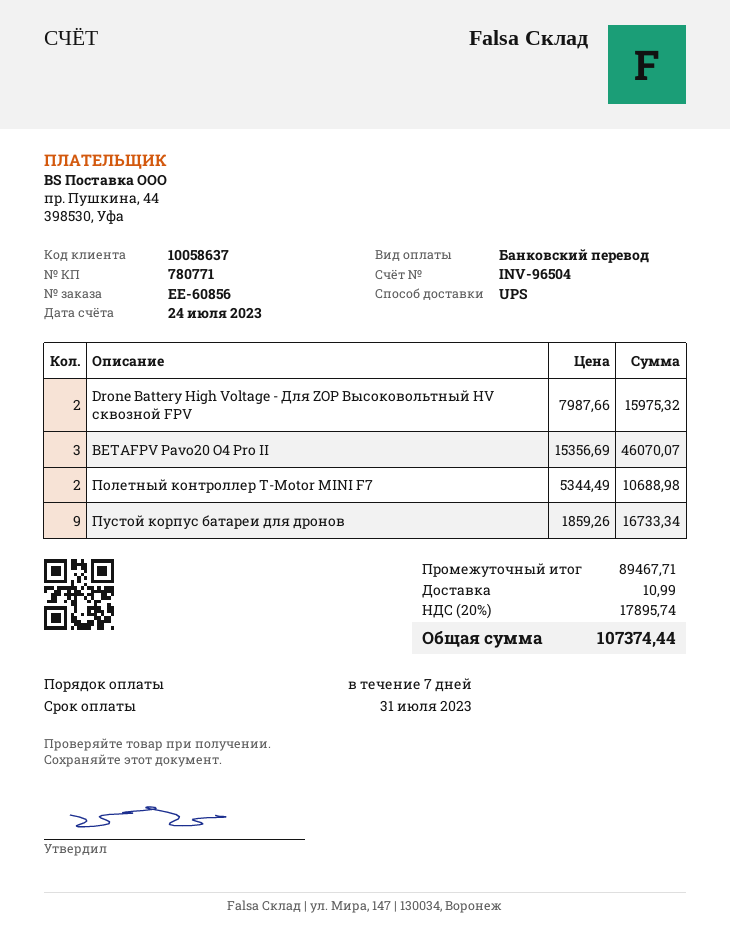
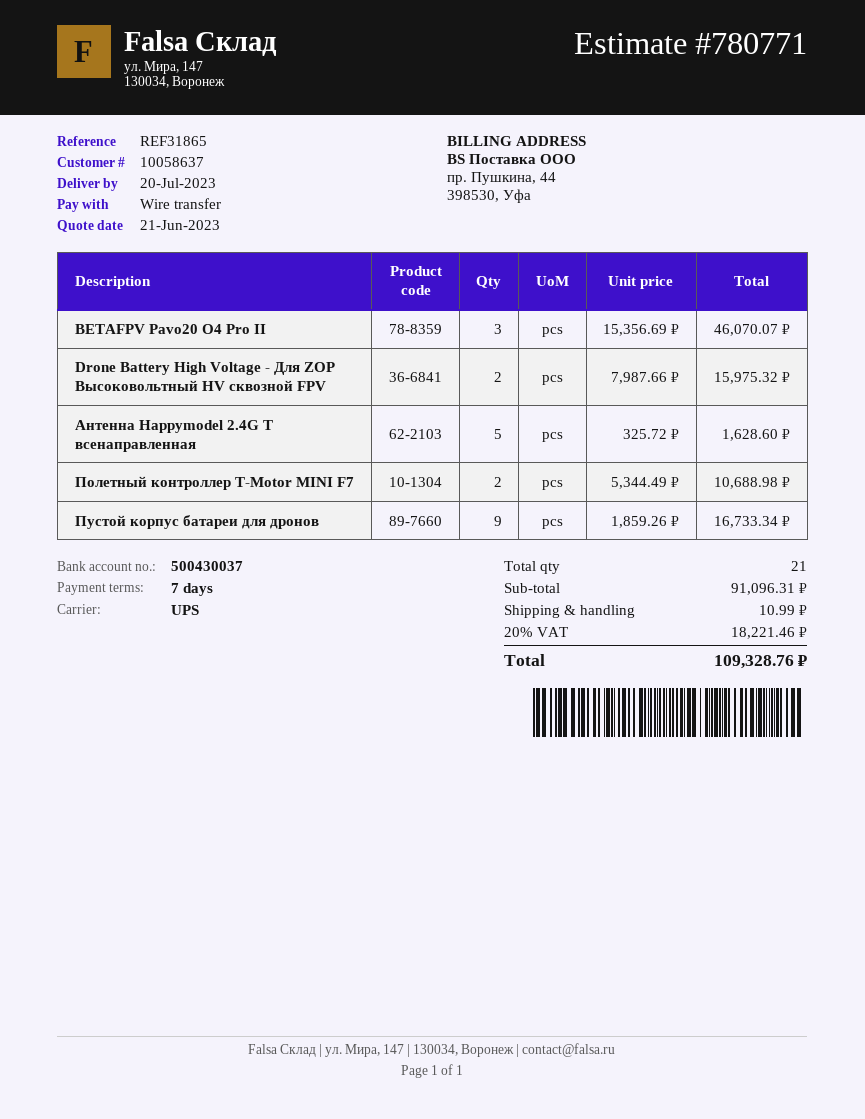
Антенна Happymodel 2.4G T всенаправленная: none -> 5 x 325.72 = 1628.60
subtotal: 89467.71 -> 91096.31
tax: 20% = 17895.74 -> 20% = 18221.46
total: 107374.44 -> 109328.76

